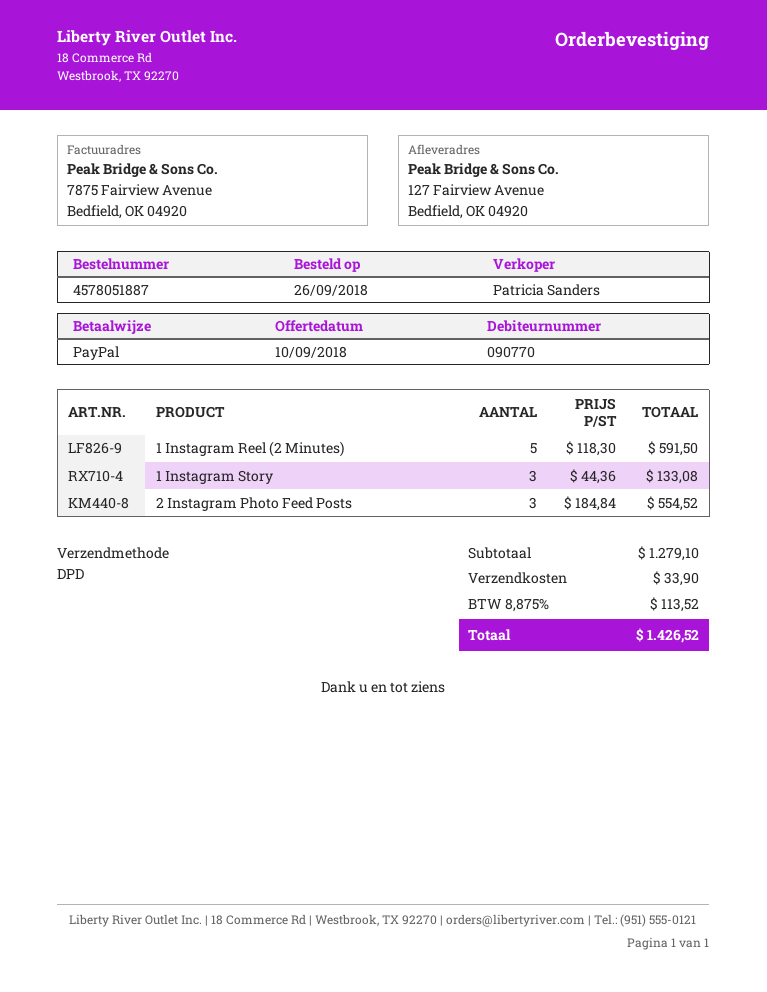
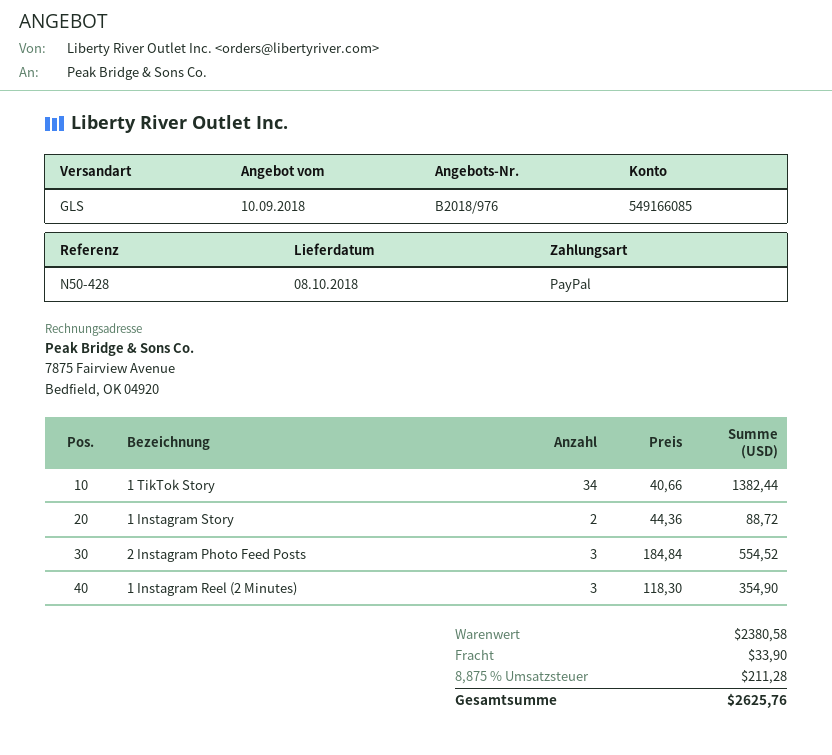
shipping method: DPD -> GLS
1 Instagram Reel (2 Minutes): 5 x 118.30 = 591.50 -> 3 x 118.30 = 354.90
1 Instagram Story: 3 x 44.36 = 133.08 -> 2 x 44.36 = 88.72
1 TikTok Story: none -> 34 x 40.66 = 1382.44
subtotal: 1279.10 -> 2380.58
tax: 8.875% = 113.52 -> 8.875% = 211.28
total: 1426.52 -> 2625.76

